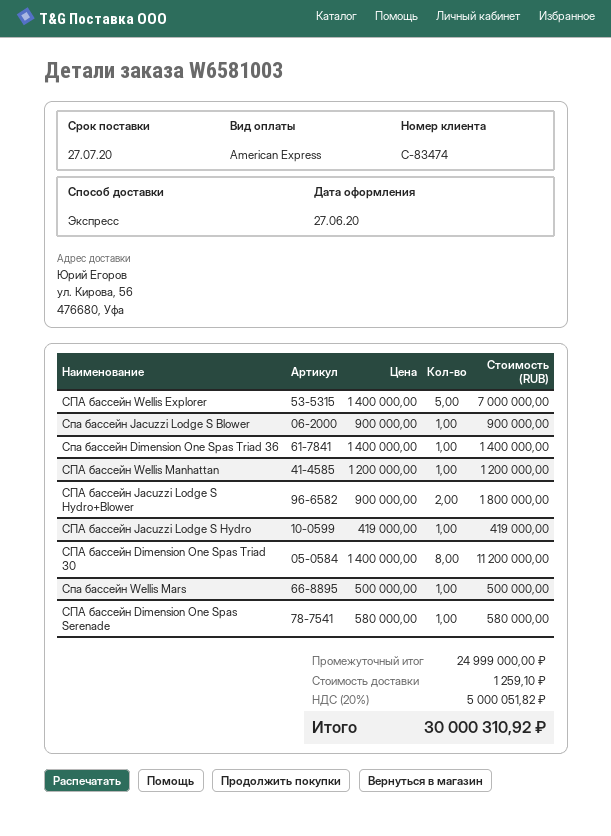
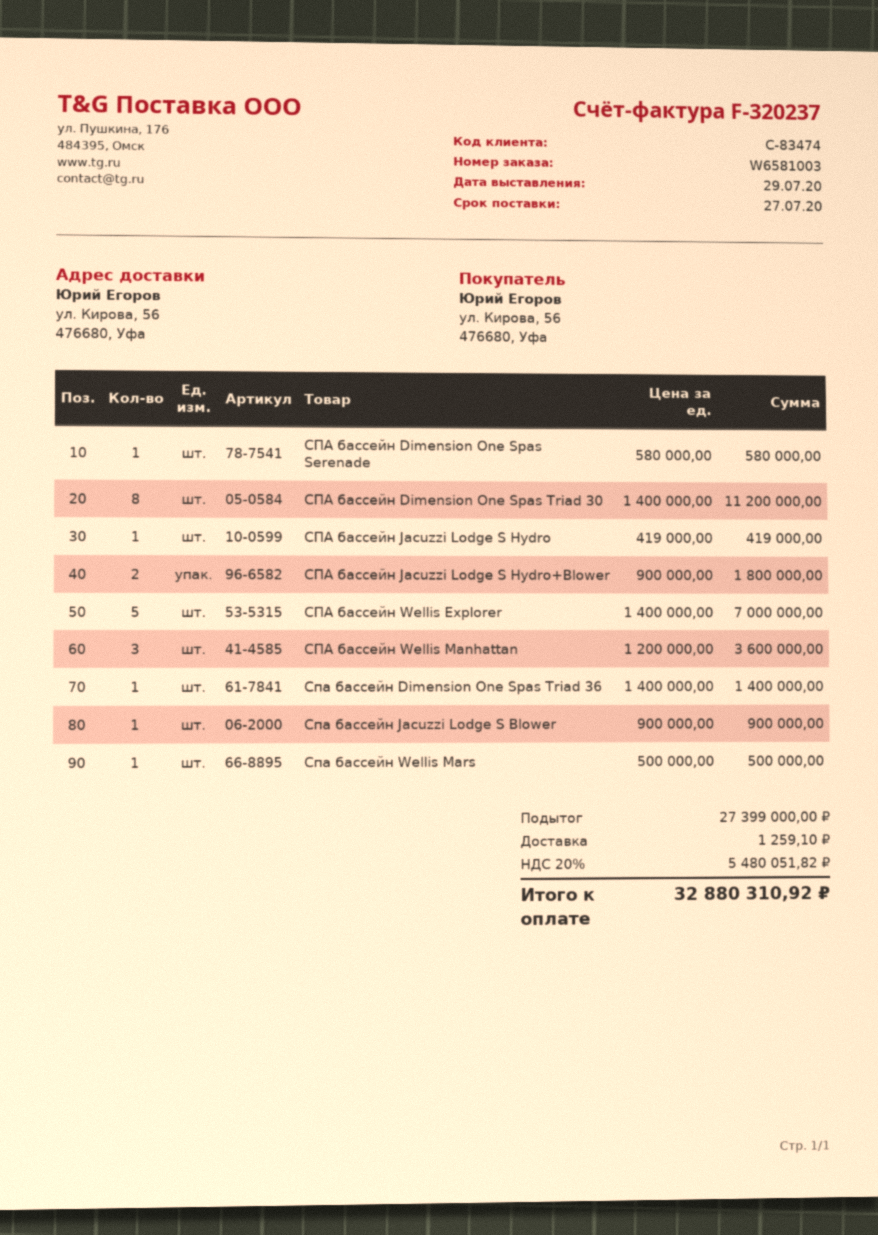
СПА бассейн Wellis Manhattan: 1 x 1200000.00 = 1200000.00 -> 3 x 1200000.00 = 3600000.00
subtotal: 24999000.00 -> 27399000.00
tax: 20% = 5000051.82 -> 20% = 5480051.82
total: 30000310.92 -> 32880310.92

